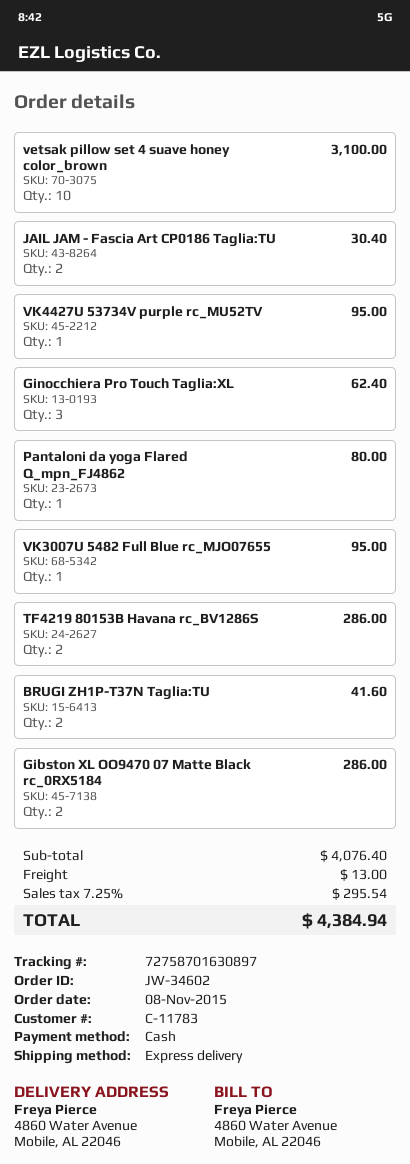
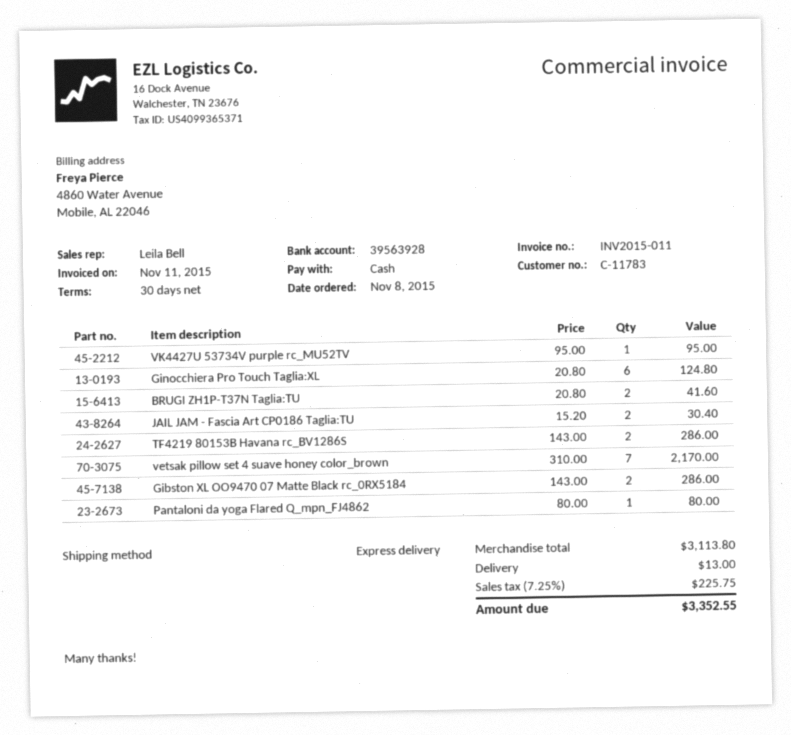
vetsak pillow set 4 suave honey color_brown: 10 for 3100.00 -> 7 for 2170.00
Ginocchiera Pro Touch Taglia:XL: 3 for 62.40 -> 6 for 124.80
VK3007U 5482 Full Blue rc_MJO07655: 1 for 95.00 -> none
subtotal: 4076.40 -> 3113.80
tax: 7.25% = 295.54 -> 7.25% = 225.75
total: 4384.94 -> 3352.55

